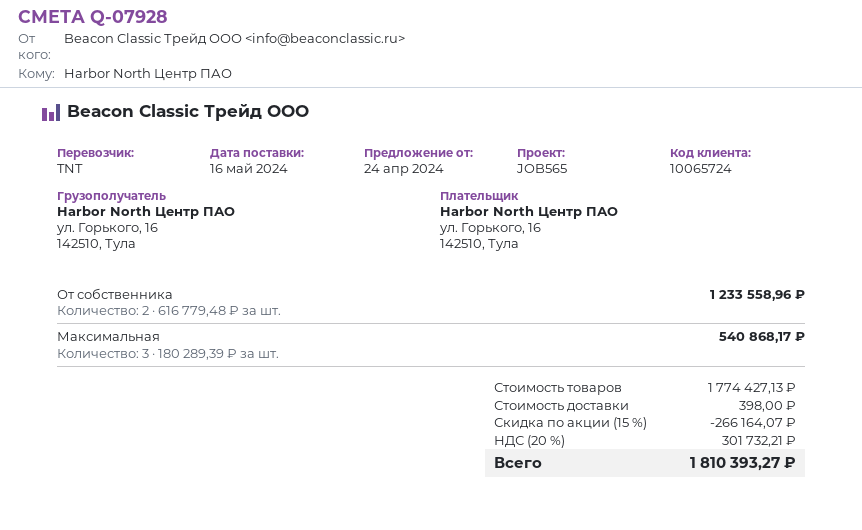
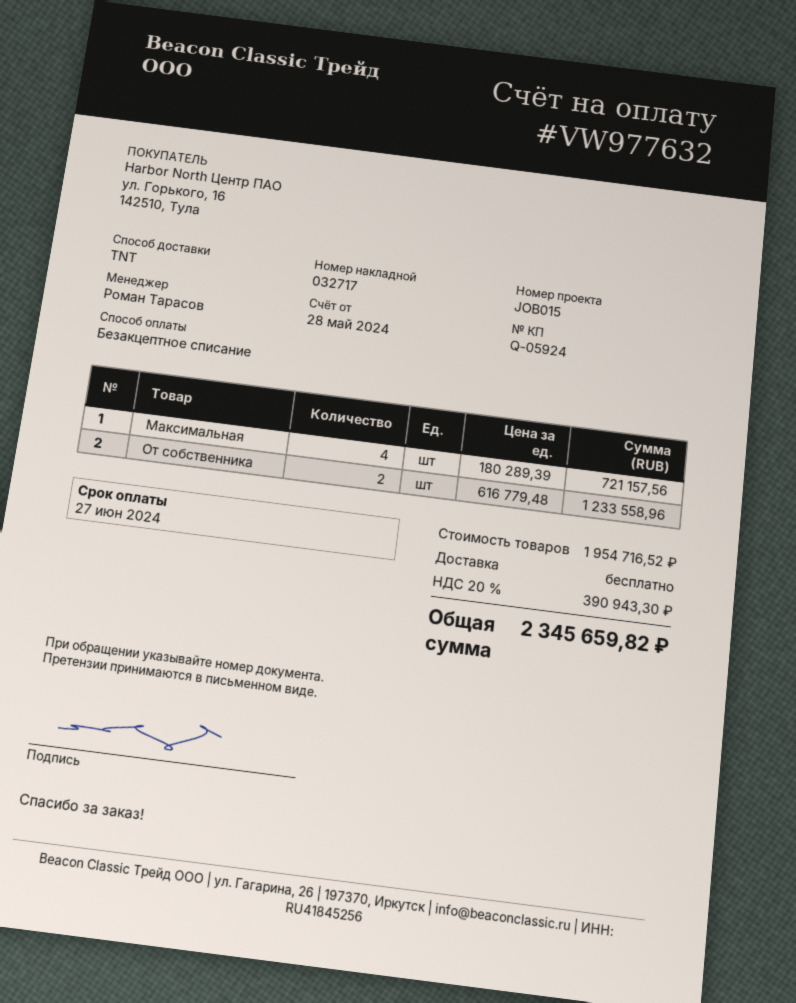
quote number: Q-07928 -> Q-05924
reference: JOB565 -> JOB015
Максимальная: 3 x 180289.39 = 540868.17 -> 4 x 180289.39 = 721157.56
subtotal: 1774427.13 -> 1954716.52
discount: 15% = 266164.07 -> none
shipping: 398.00 -> 0.00
tax: 20% = 301732.21 -> 20% = 390943.30
total: 1810393.27 -> 2345659.82

